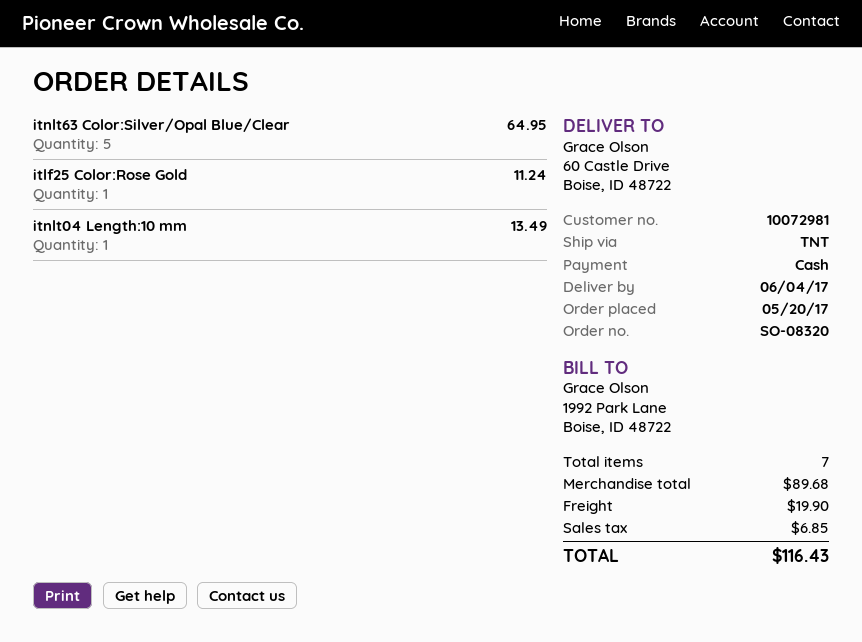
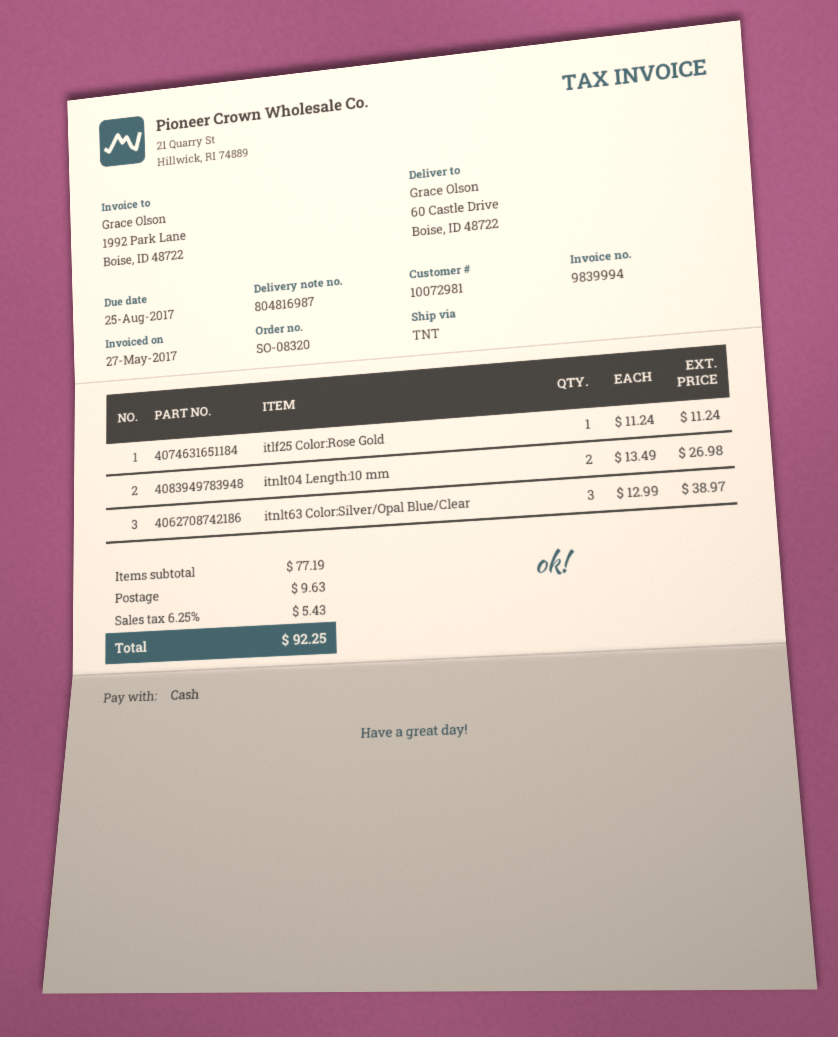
itnlt63 Color:Silver/Opal Blue/Clear: 5 for 64.95 -> 3 for 38.97
itnlt04 Length:10 mm: 1 for 13.49 -> 2 for 26.98
subtotal: 89.68 -> 77.19
shipping: 19.90 -> 9.63
tax: 6.85 -> 5.43
total: 116.43 -> 92.25

